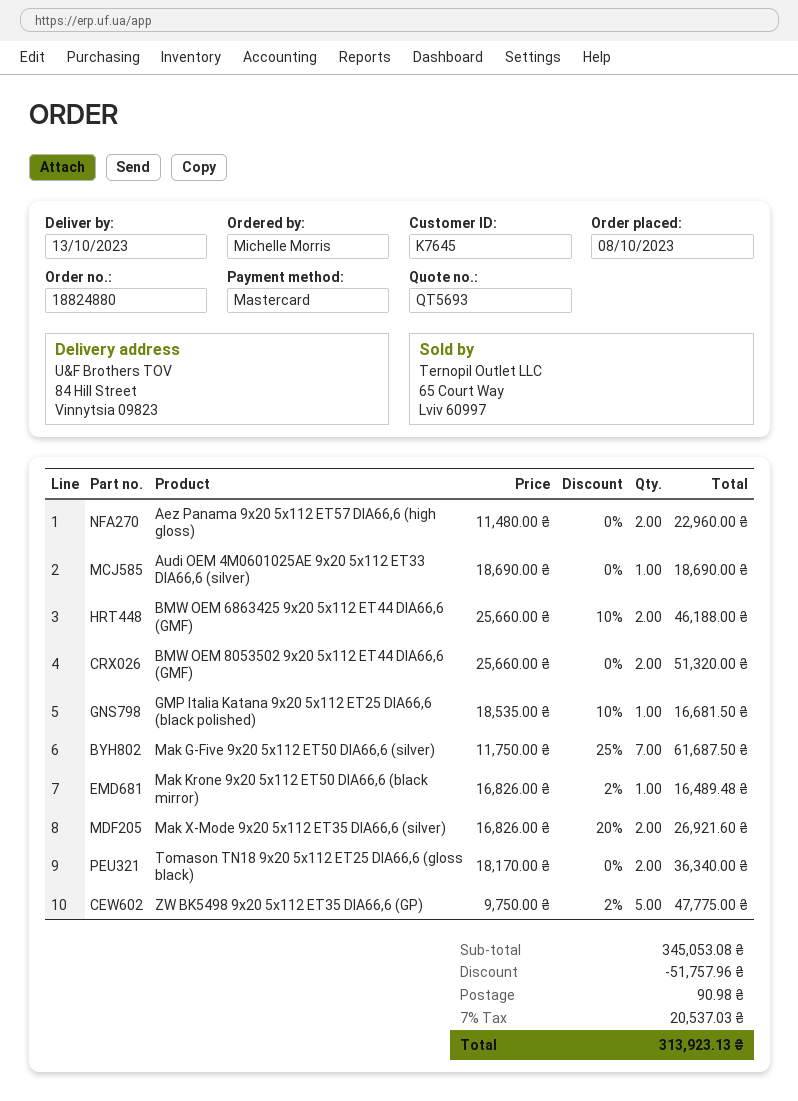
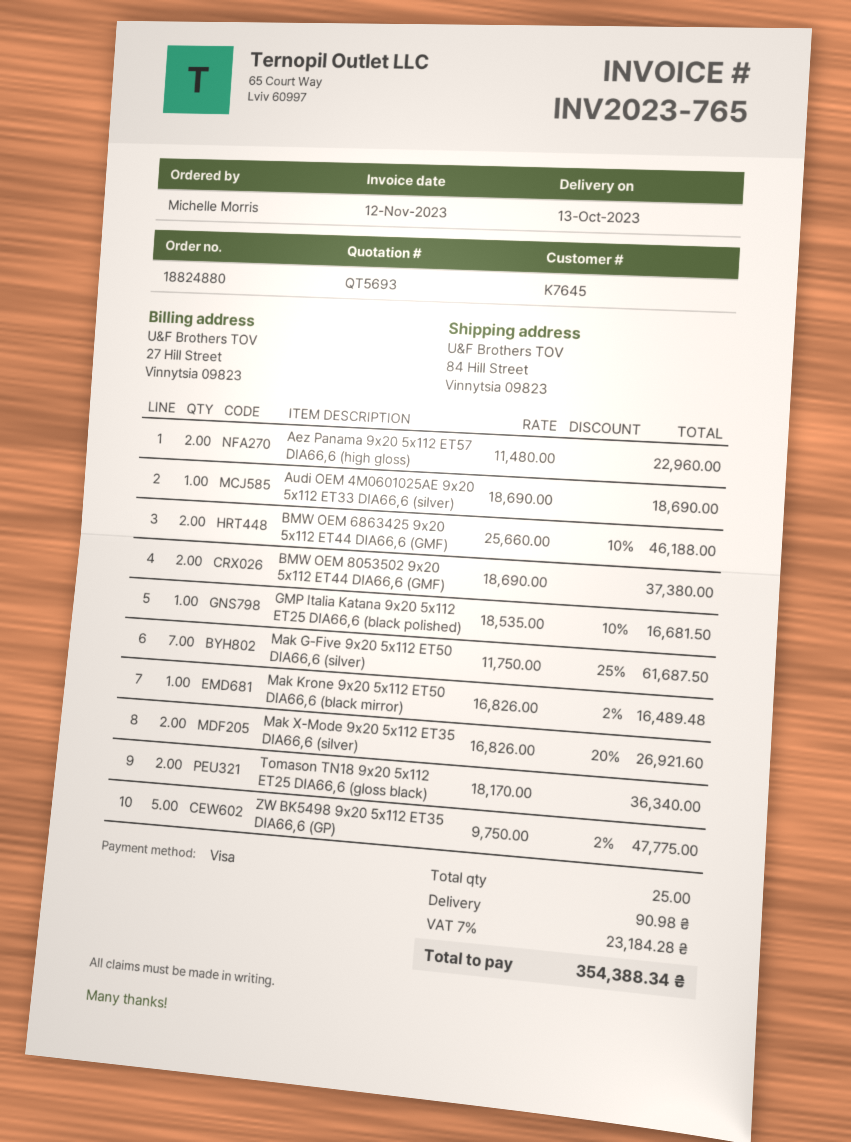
payment method: Mastercard -> Visa
BMW OEM 8053502 9x20 5x112 ET44 DIA66,6 (GMF): 2 x 25660.00 = 51320.00 -> 2 x 18690.00 = 37380.00
discount: 51757.96 -> none
tax: 7% = 20537.03 -> 7% = 23184.28
total: 313923.13 -> 354388.34

